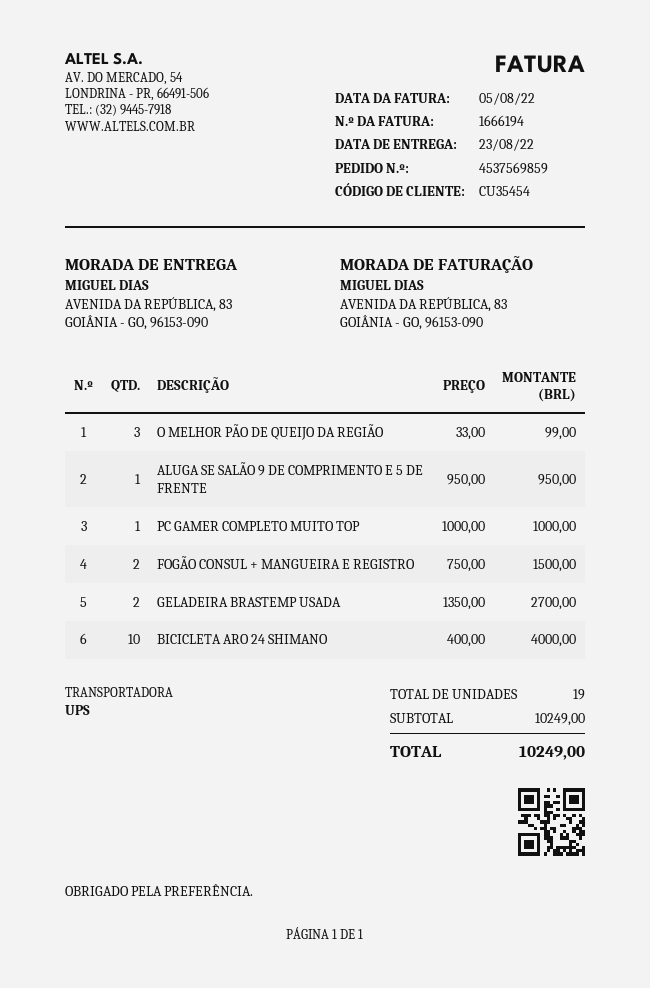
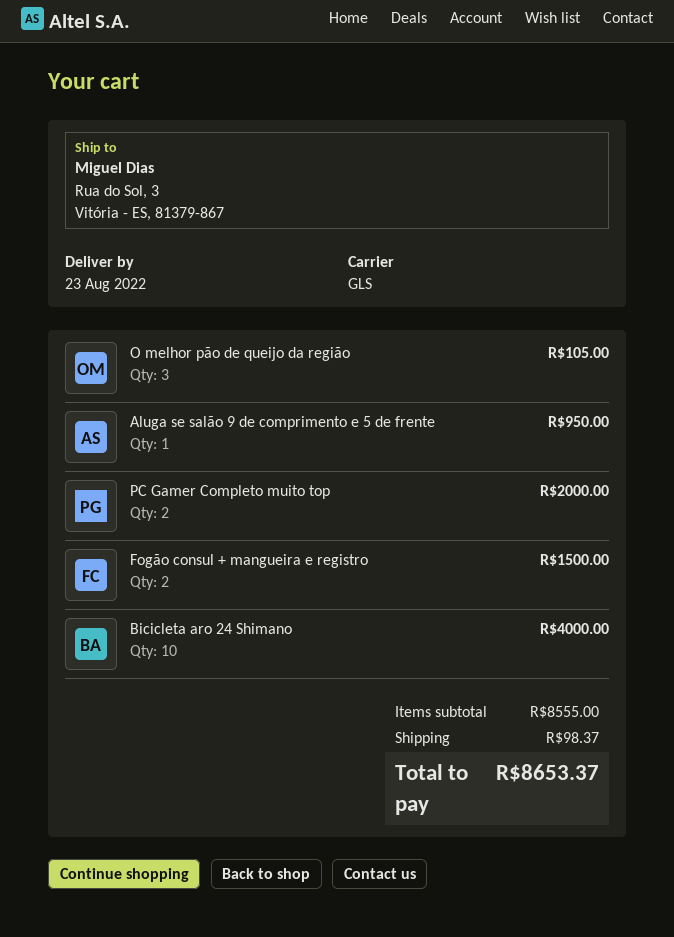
shipping method: UPS -> GLS
ship to: AVENIDA DA REPÚBLICA, 83, GOIÂNIA - GO, 96153-090 -> Rua do Sol, 3, Vitória - ES, 81379-867
O MELHOR PÃO DE QUEIJO DA REGIÃO: 3 for 99.00 -> 3 for 105.00
PC GAMER COMPLETO MUITO TOP: 1 for 1000.00 -> 2 for 2000.00
GELADEIRA BRASTEMP USADA: 2 for 2700.00 -> none
subtotal: 10249.00 -> 8555.00
shipping: none -> 98.37
total: 10249.00 -> 8653.37

